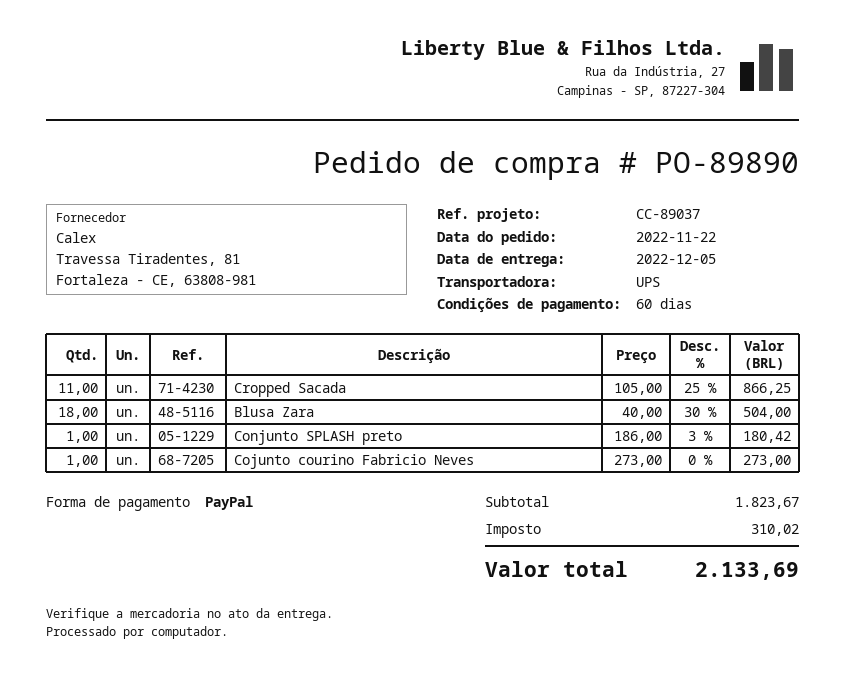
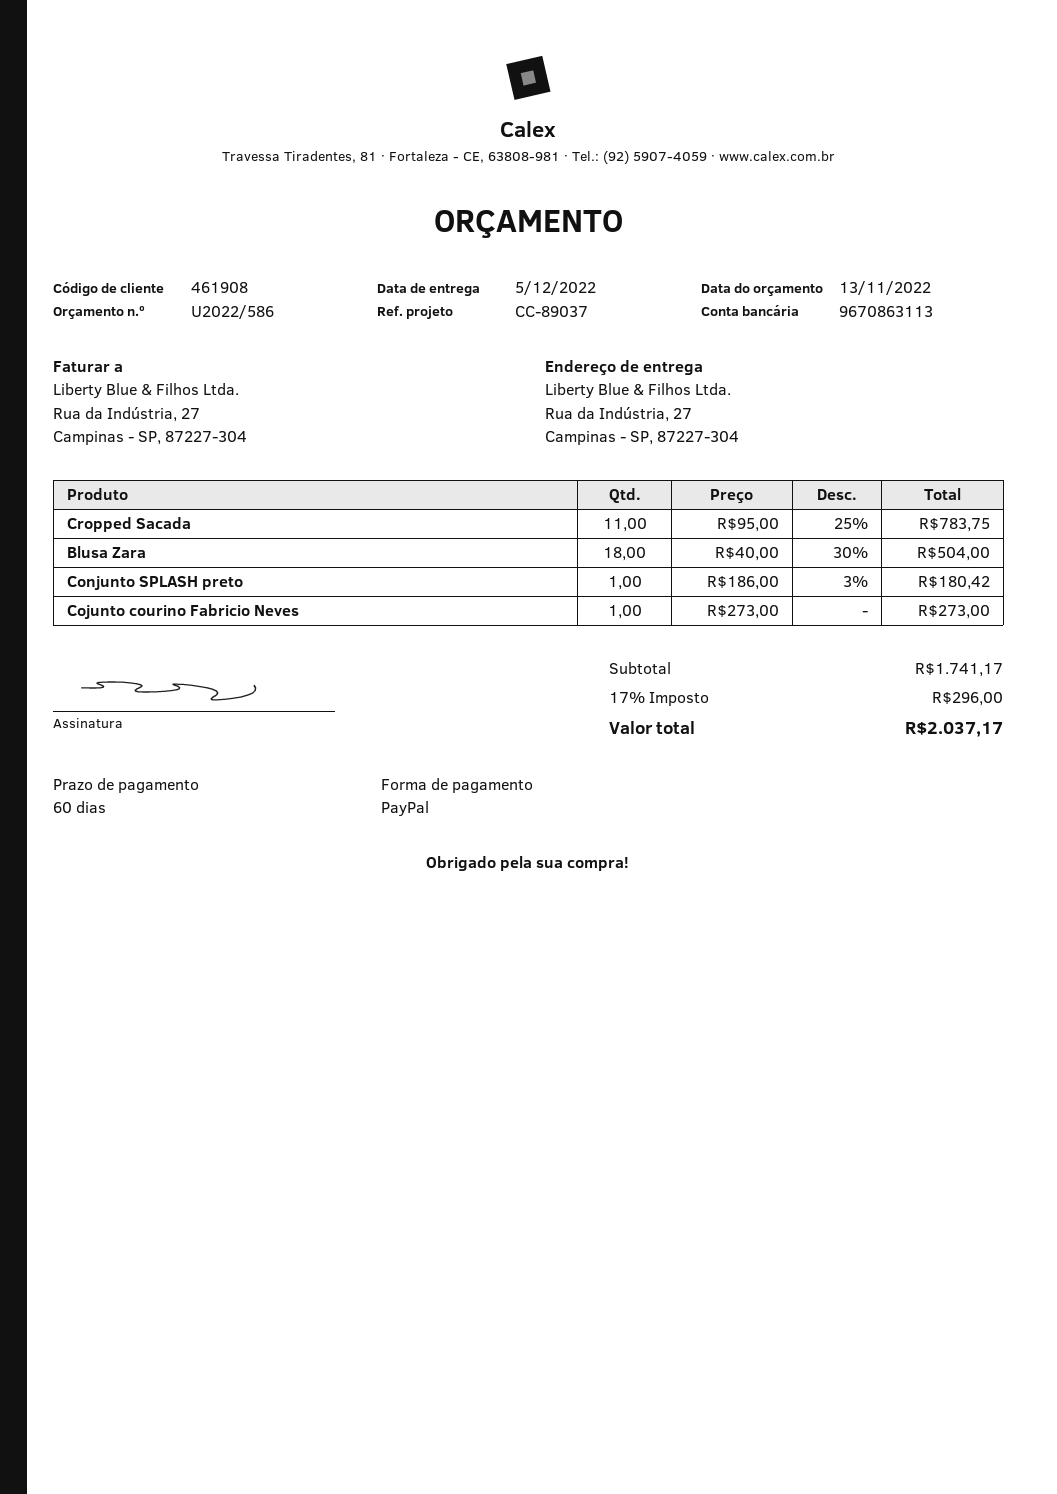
Cropped Sacada: 11 x 105.00 - 25% = 866.25 -> 11 x 95.00 - 25% = 783.75
subtotal: 1823.67 -> 1741.17
tax: 310.02 -> 296.00
total: 2133.69 -> 2037.17

